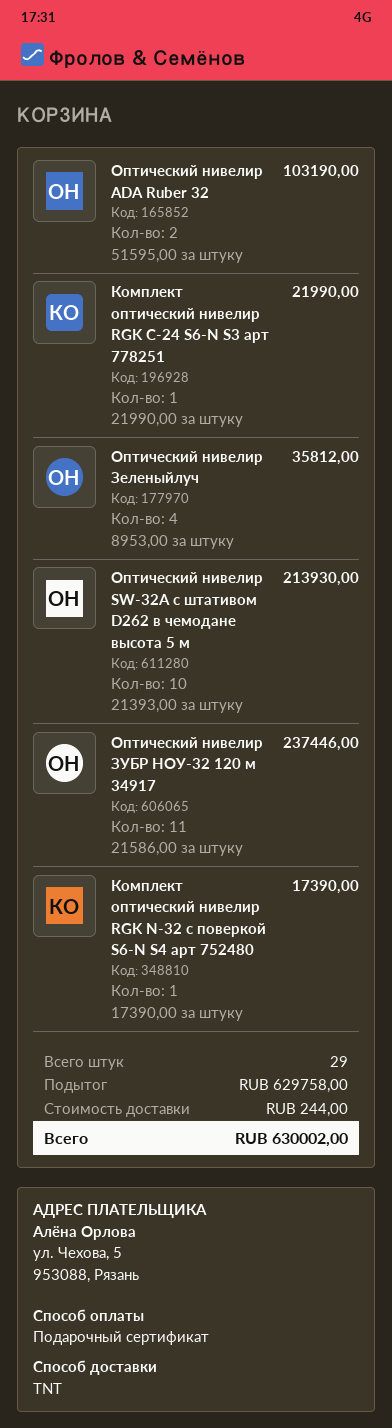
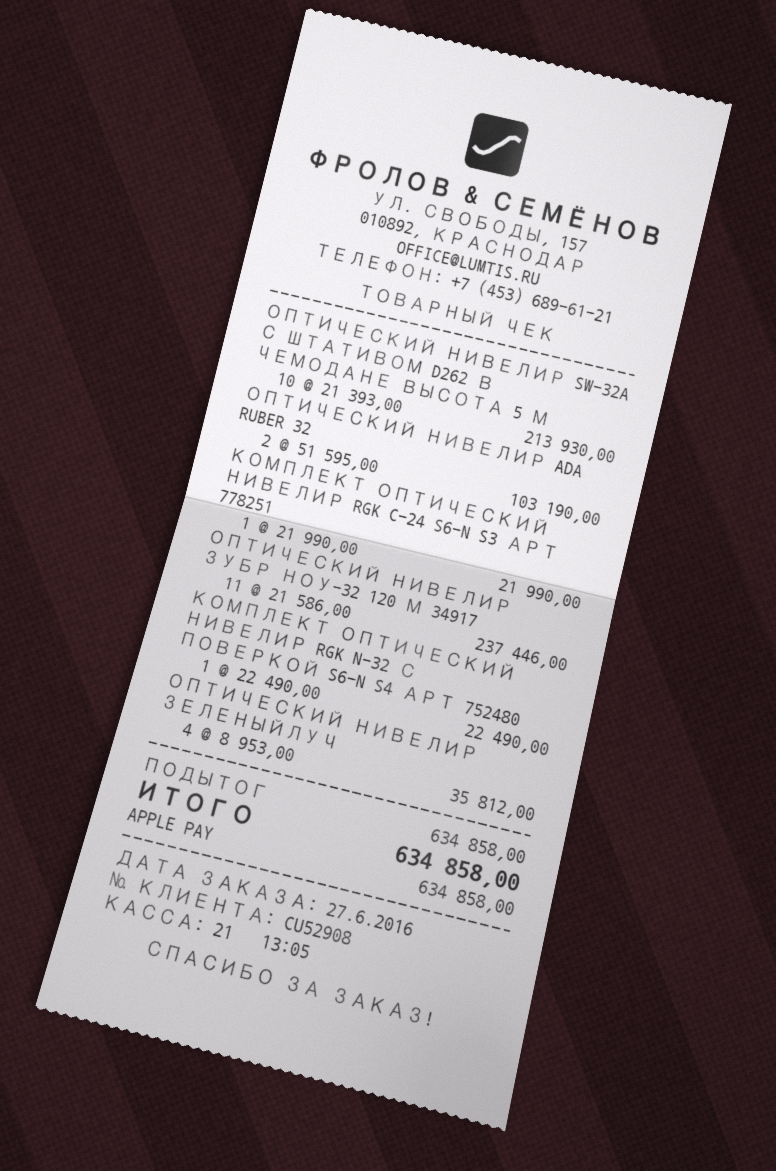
payment method: gift card -> Apple Pay
Комплект оптический нивелир RGK N-32 с поверкой S6-N S4 арт 752480: 1 x 17390.00 = 17390.00 -> 1 x 22490.00 = 22490.00
subtotal: 629758.00 -> 634858.00
shipping: 244.00 -> none
total: 630002.00 -> 634858.00

